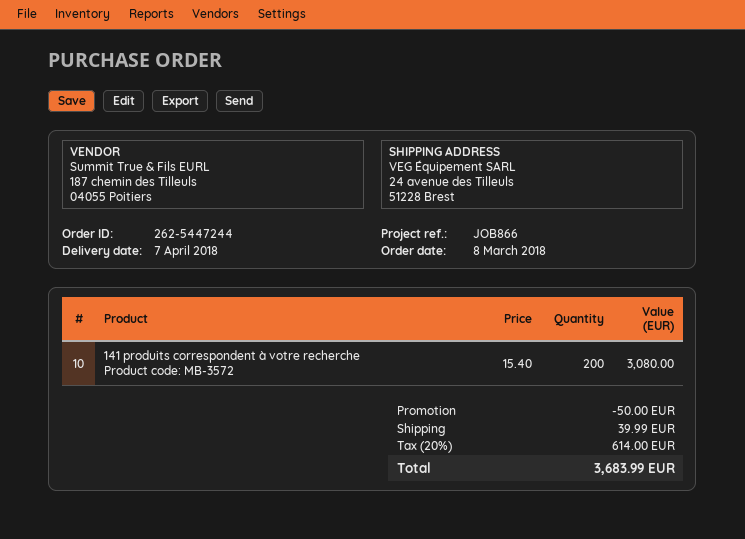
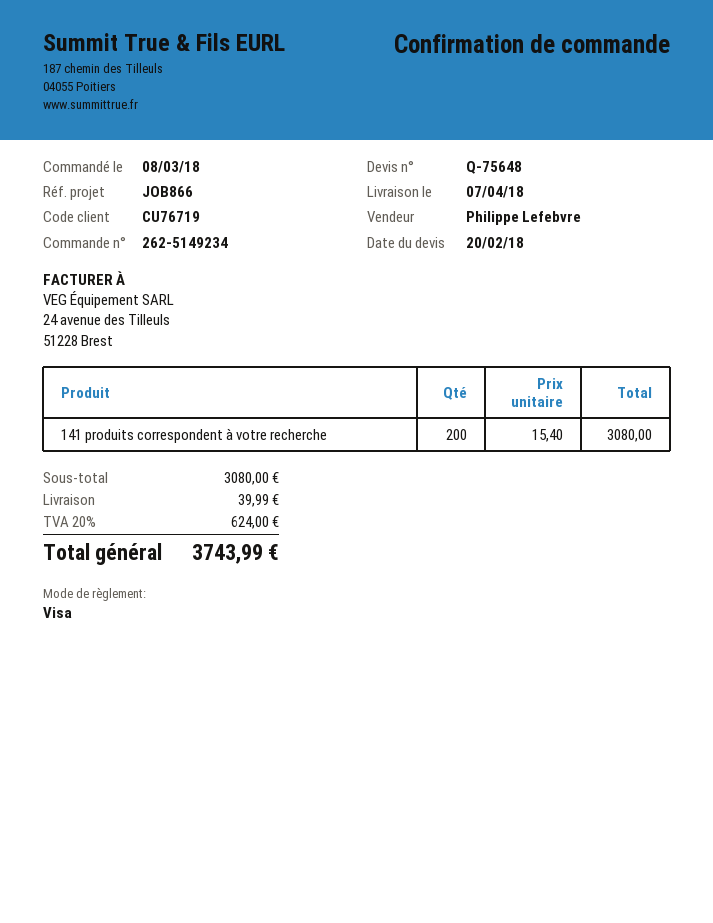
order number: 262-5447244 -> 262-5149234
discount: 50.00 -> none
tax: 20% = 614.00 -> 20% = 624.00
total: 3683.99 -> 3743.99

